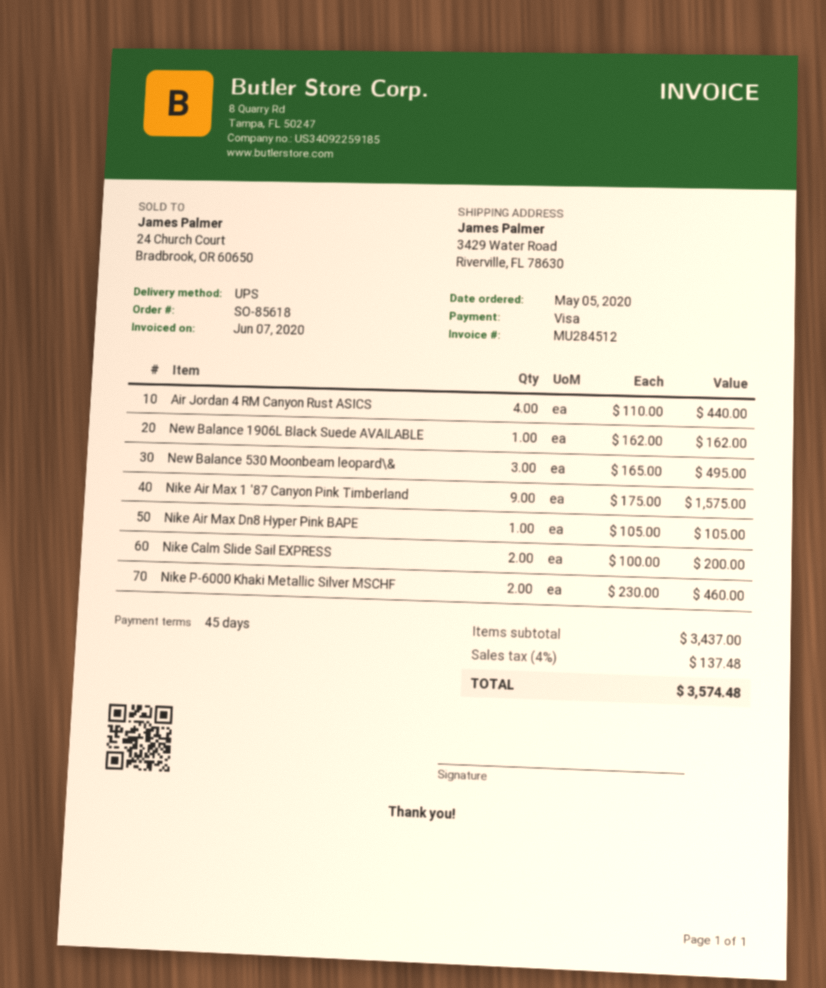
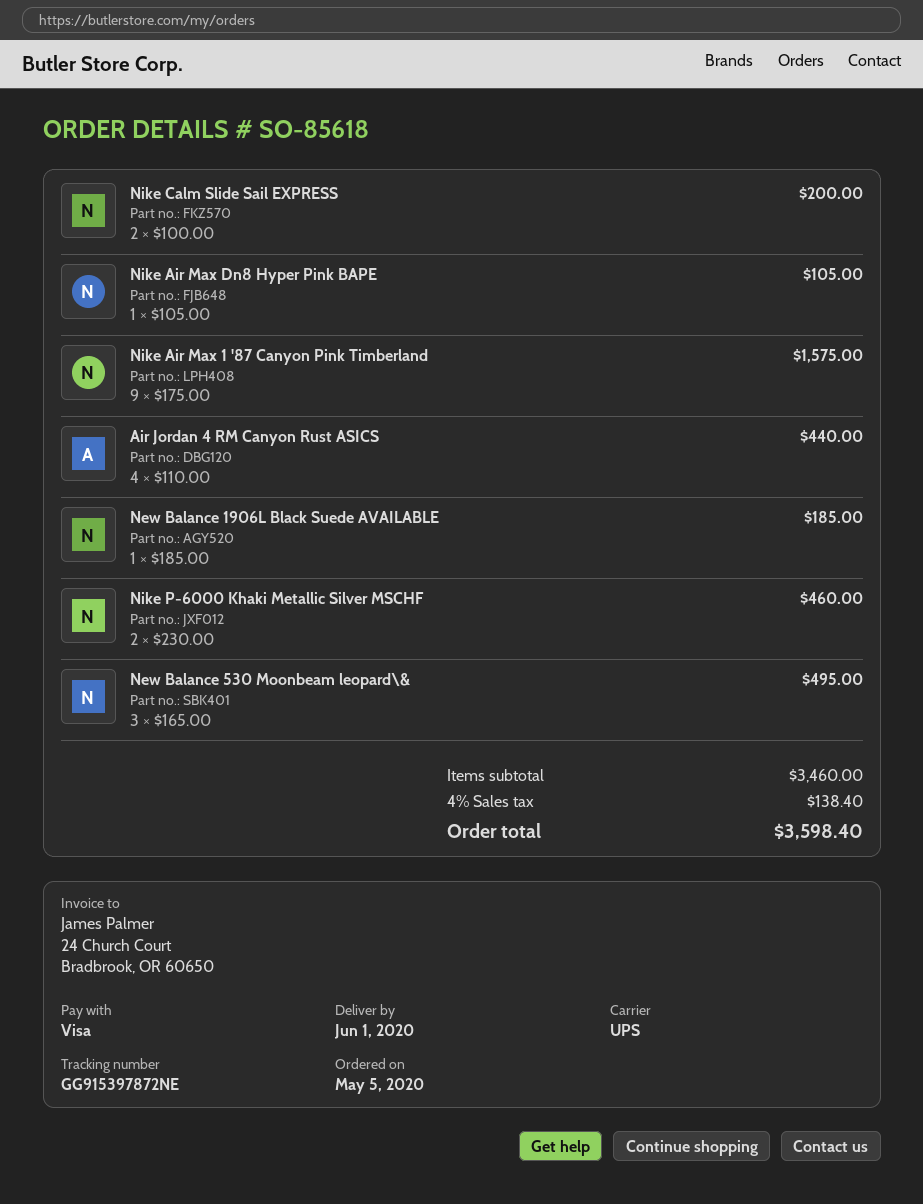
New Balance 1906L Black Suede AVAILABLE: 1 x 162.00 = 162.00 -> 1 x 185.00 = 185.00
subtotal: 3437.00 -> 3460.00
tax: 4% = 137.48 -> 4% = 138.40
total: 3574.48 -> 3598.40

